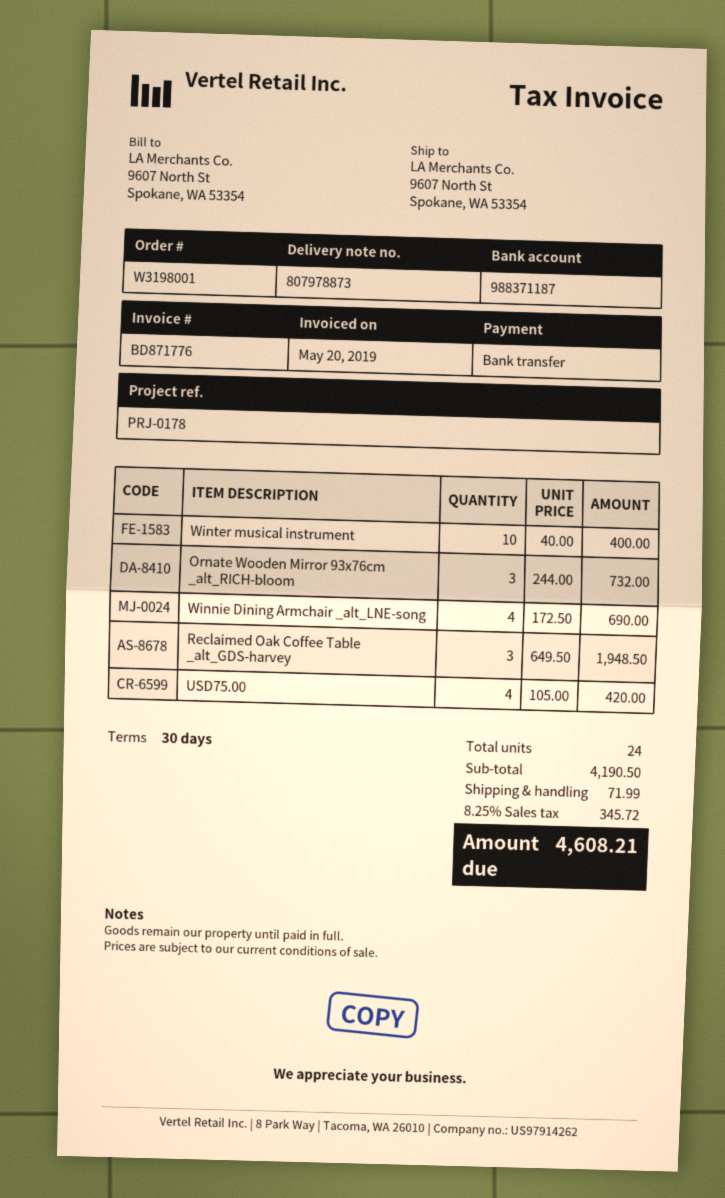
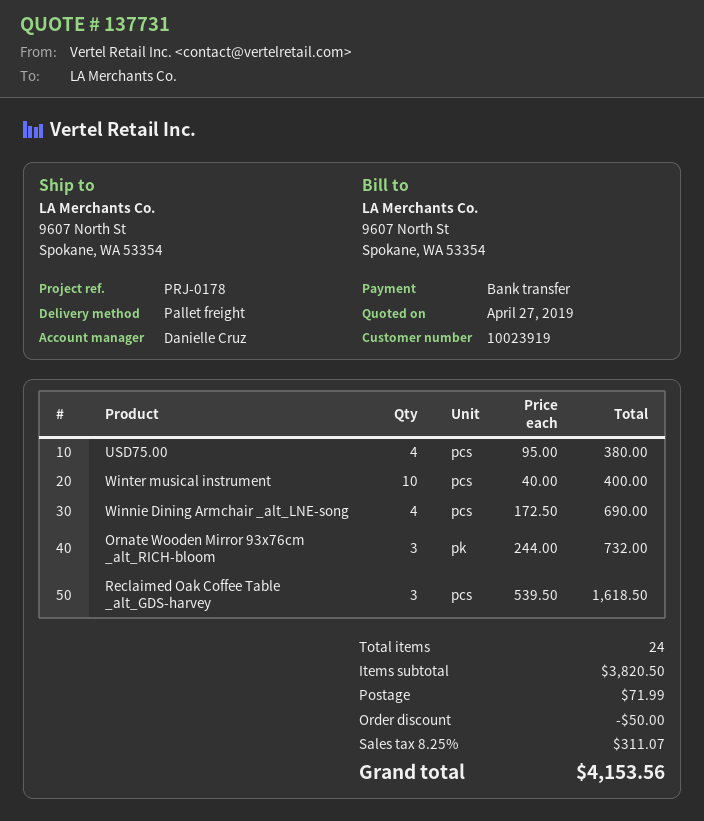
Reclaimed Oak Coffee Table _alt_GDS-harvey: 3 x 649.50 = 1948.50 -> 3 x 539.50 = 1618.50
USD75.00: 4 x 105.00 = 420.00 -> 4 x 95.00 = 380.00
subtotal: 4190.50 -> 3820.50
discount: none -> 50.00
tax: 8.25% = 345.72 -> 8.25% = 311.07
total: 4608.21 -> 4153.56

